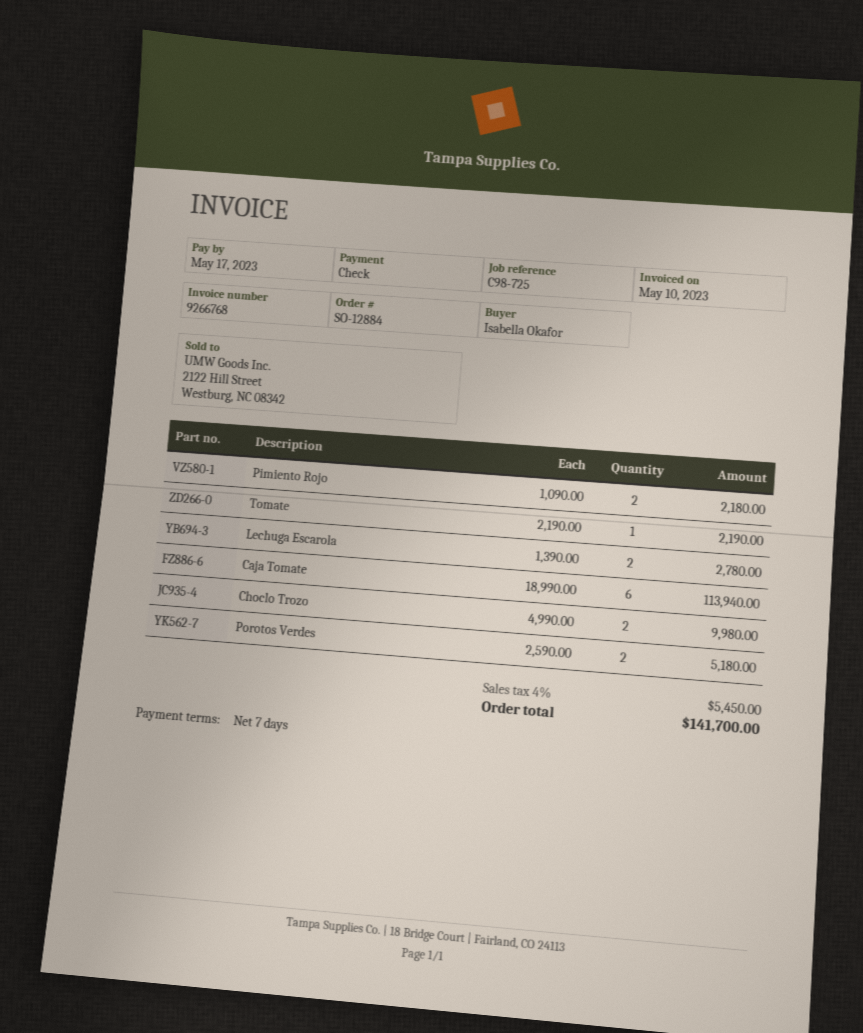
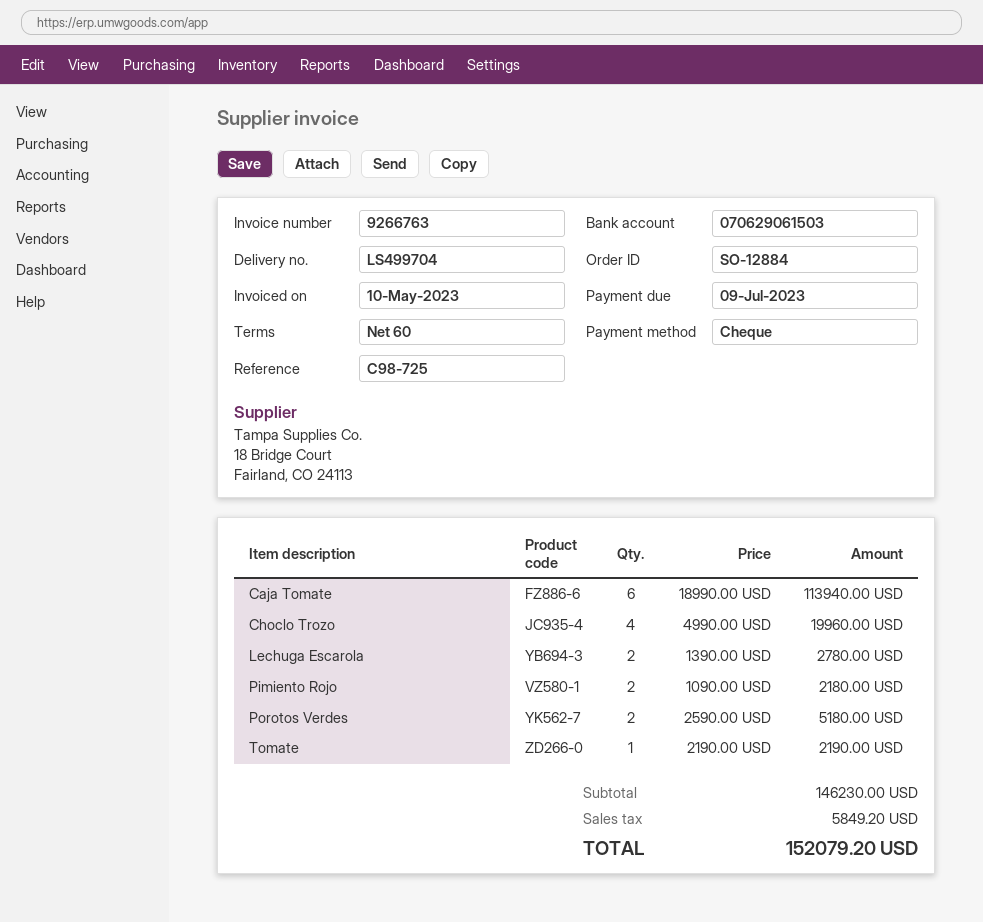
invoice number: 9266768 -> 9266763
payment terms: 7 days -> 60 days
due date: 2023-05-17 -> 2023-07-09
Choclo Trozo: 2 x 4990.00 = 9980.00 -> 4 x 4990.00 = 19960.00
tax: 5450.00 -> 5849.20
total: 141700.00 -> 152079.20

